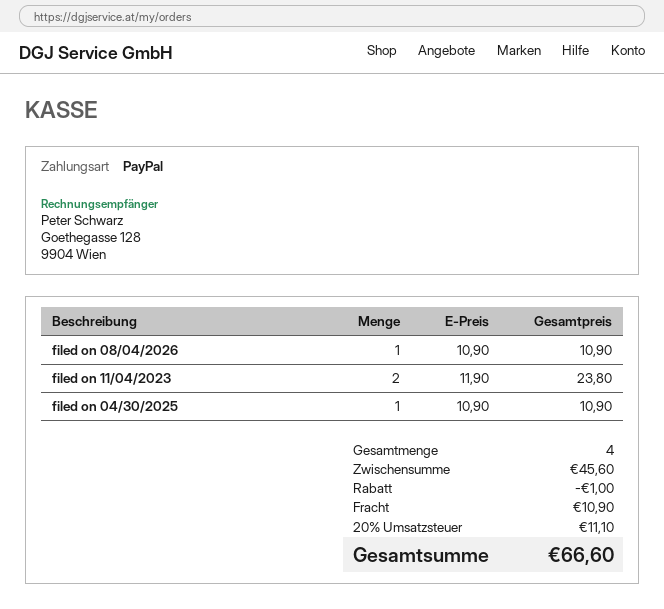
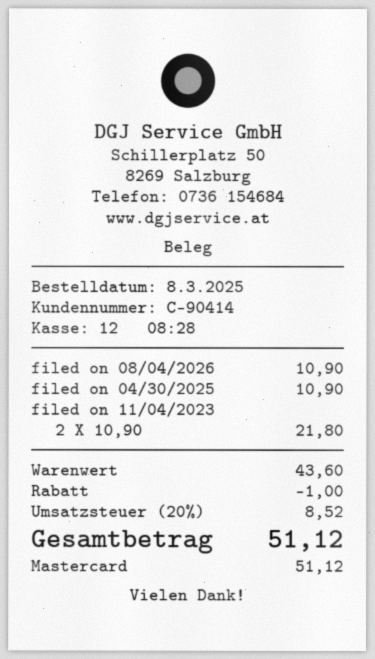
payment method: PayPal -> Mastercard
filed on 11/04/2023: 2 x 11.90 = 23.80 -> 2 x 10.90 = 21.80
subtotal: 45.60 -> 43.60
shipping: 10.90 -> none
tax: 20% = 11.10 -> 20% = 8.52
total: 66.60 -> 51.12

